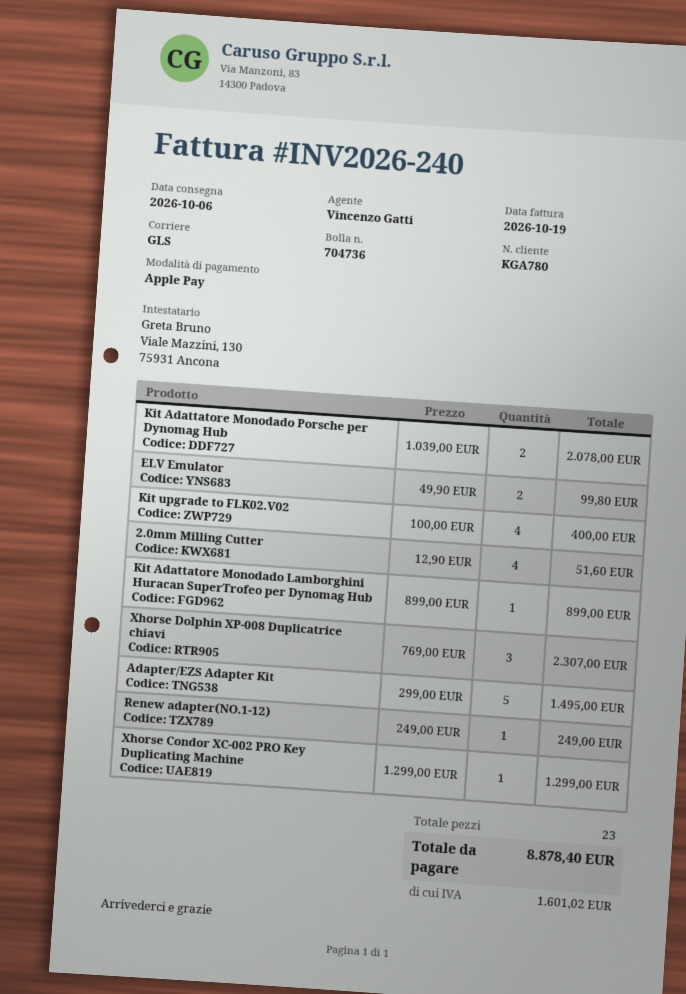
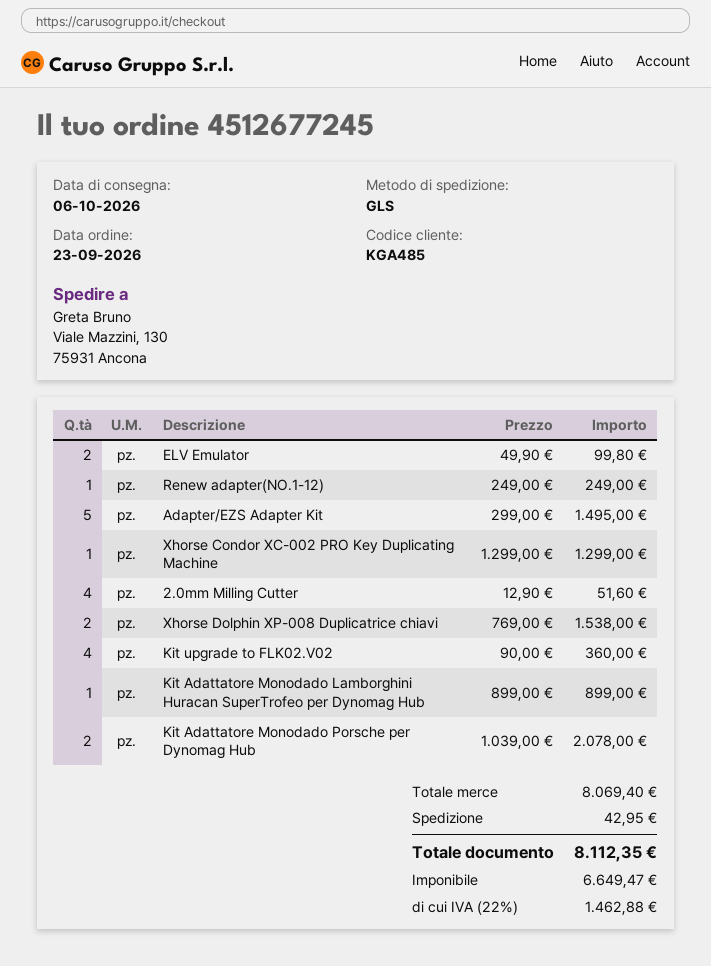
customer number: KGA780 -> KGA485
Kit upgrade to FLK02.V02: 4 x 100.00 = 400.00 -> 4 x 90.00 = 360.00
Xhorse Dolphin XP-008 Duplicatrice chiavi: 3 x 769.00 = 2307.00 -> 2 x 769.00 = 1538.00
shipping: none -> 42.95
tax: 1601.02 -> 1462.88
total: 8878.40 -> 8112.35

